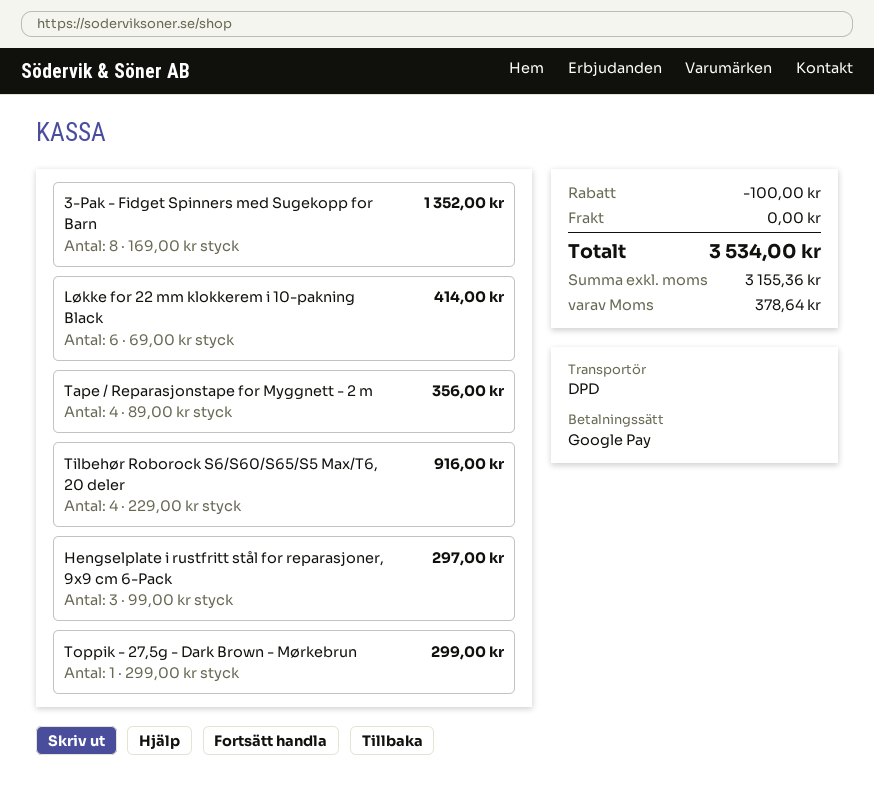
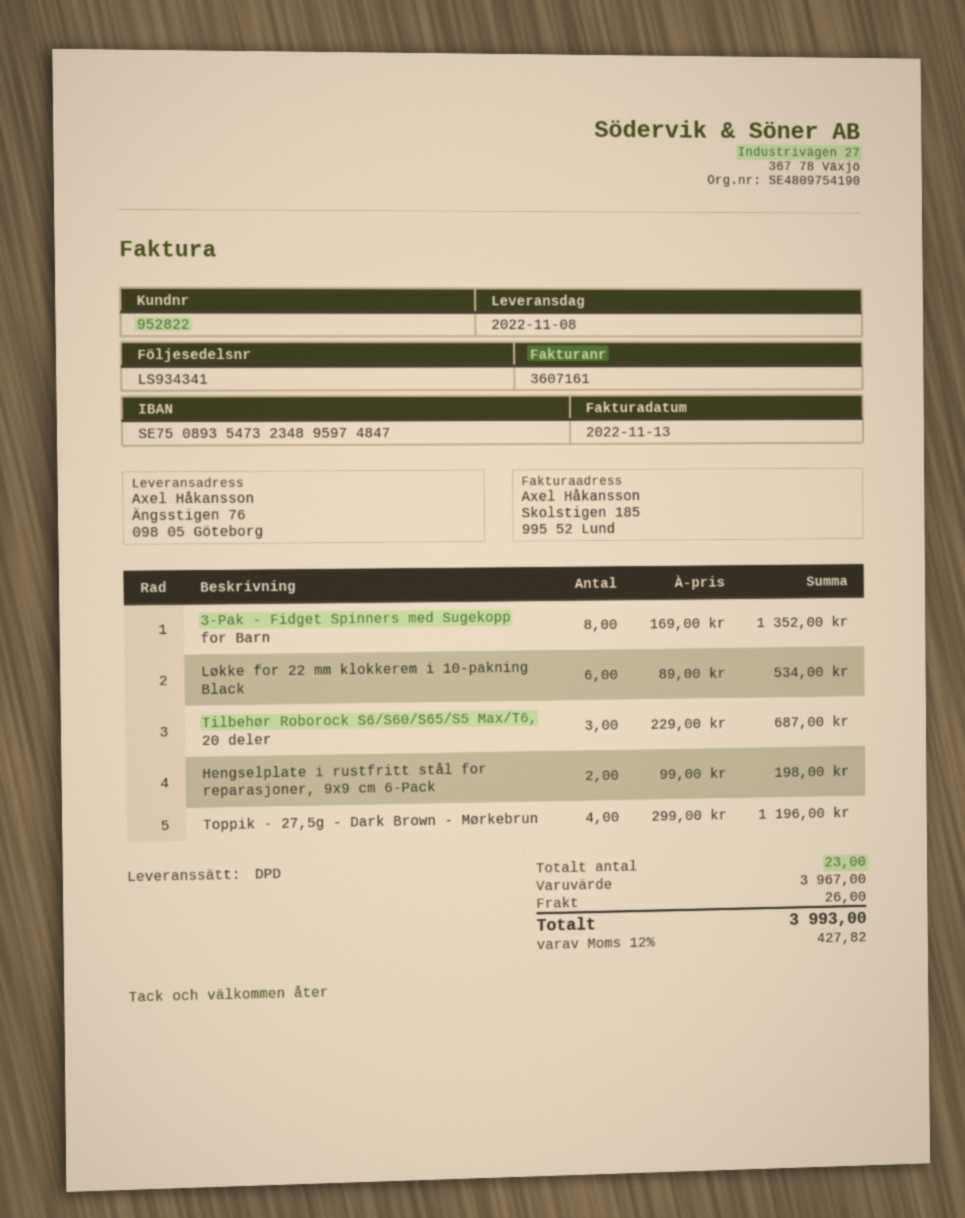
Løkke for 22 mm klokkerem i 10-pakning Black: 6 x 69.00 = 414.00 -> 6 x 89.00 = 534.00
Tape / Reparasjonstape for Myggnett - 2 m: 4 x 89.00 = 356.00 -> none
Tilbehør Roborock S6/S60/S65/S5 Max/T6, 20 deler: 4 x 229.00 = 916.00 -> 3 x 229.00 = 687.00
Hengselplate i rustfritt stål for reparasjoner, 9x9 cm 6-Pack: 3 x 99.00 = 297.00 -> 2 x 99.00 = 198.00
Toppik - 27,5g - Dark Brown - Mørkebrun: 1 x 299.00 = 299.00 -> 4 x 299.00 = 1196.00
discount: 100.00 -> none
shipping: 0.00 -> 26.00
tax: 378.64 -> 427.82
total: 3534.00 -> 3993.00

